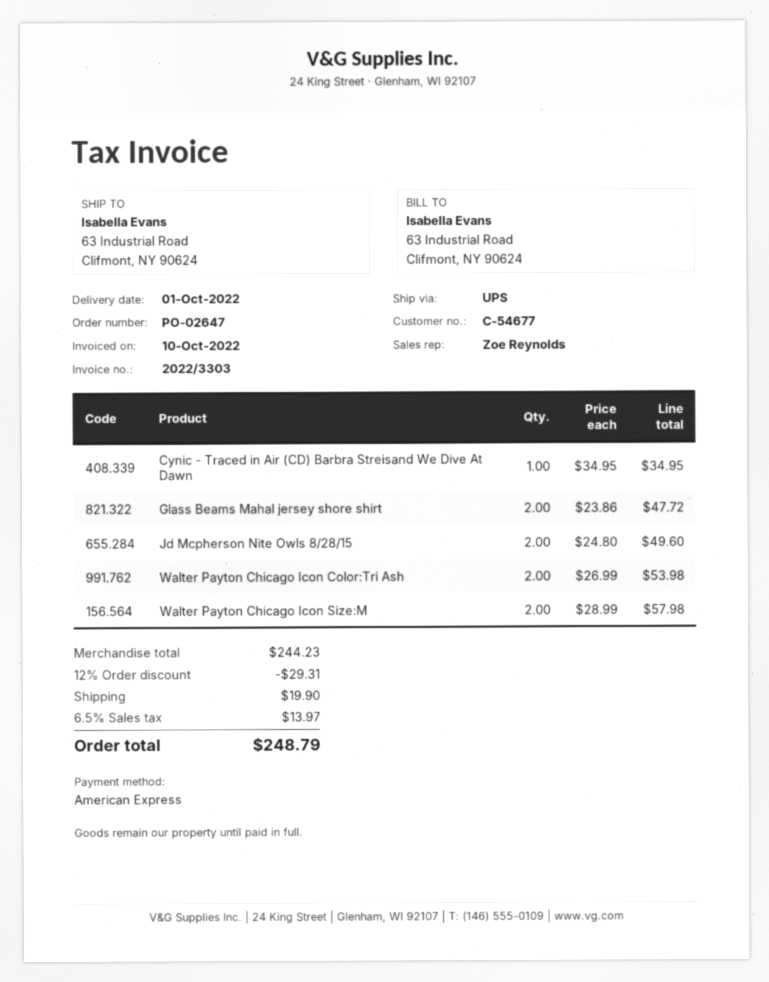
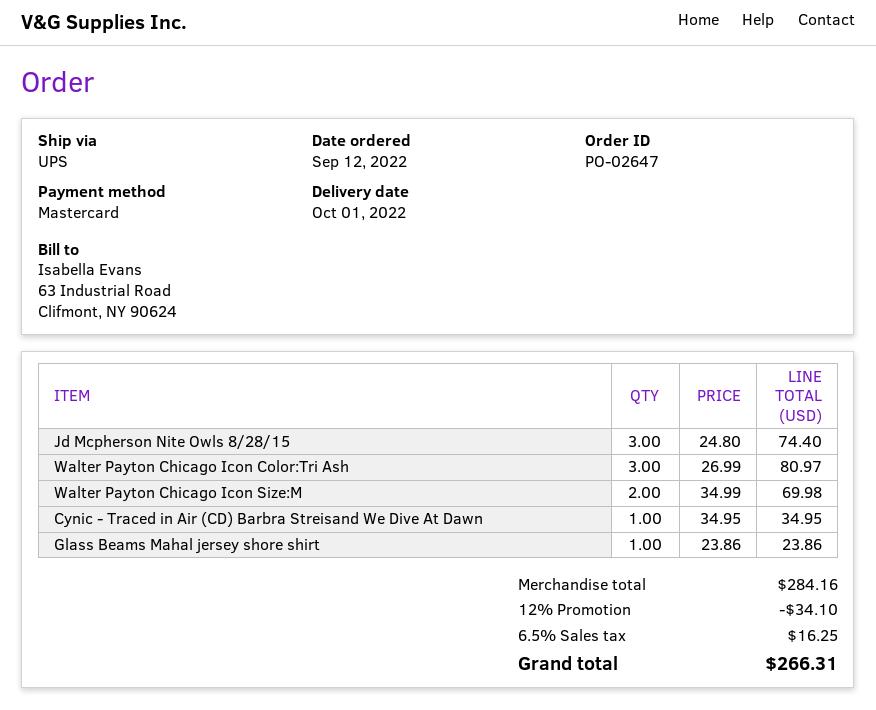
payment method: American Express -> Mastercard
Glass Beams Mahal jersey shore shirt: 2 x 23.86 = 47.72 -> 1 x 23.86 = 23.86
Jd Mcpherson Nite Owls 8/28/15: 2 x 24.80 = 49.60 -> 3 x 24.80 = 74.40
Walter Payton Chicago Icon Color:Tri Ash: 2 x 26.99 = 53.98 -> 3 x 26.99 = 80.97
Walter Payton Chicago Icon Size:M: 2 x 28.99 = 57.98 -> 2 x 34.99 = 69.98
subtotal: 244.23 -> 284.16
discount: 12% = 29.31 -> 12% = 34.10
shipping: 19.90 -> none
tax: 6.5% = 13.97 -> 6.5% = 16.25
total: 248.79 -> 266.31

